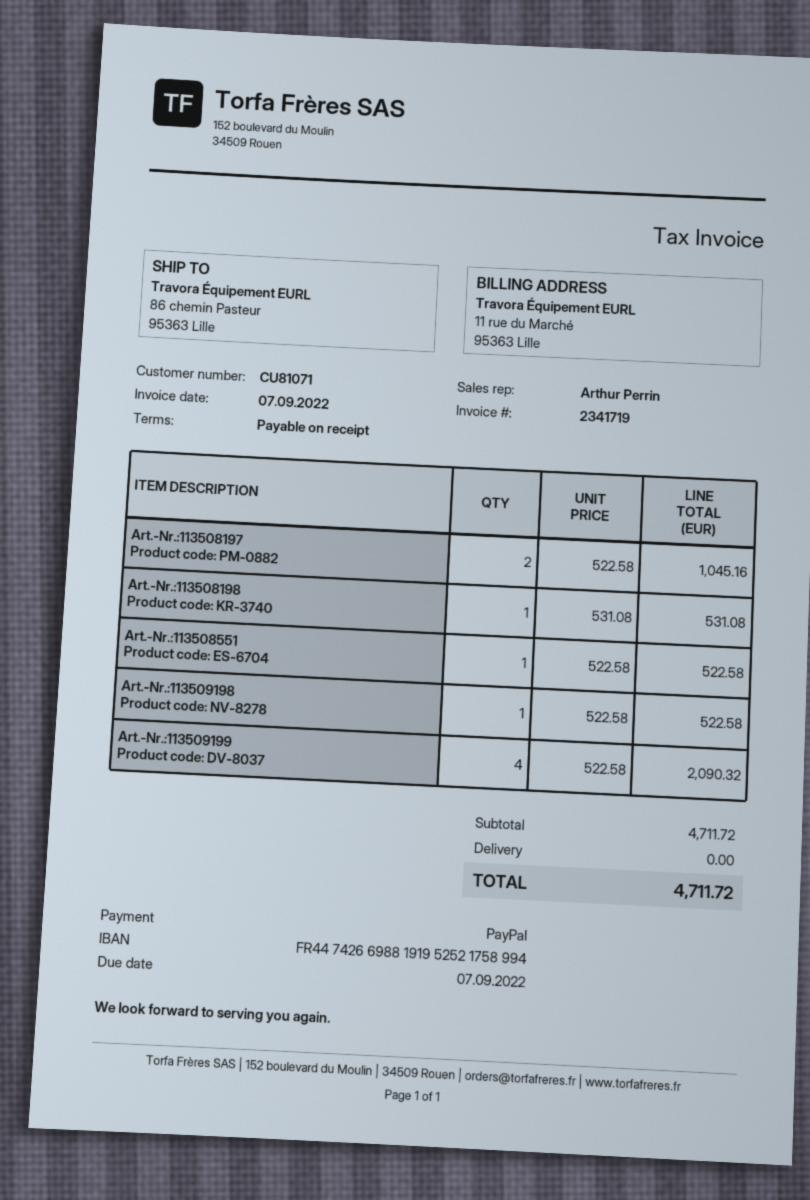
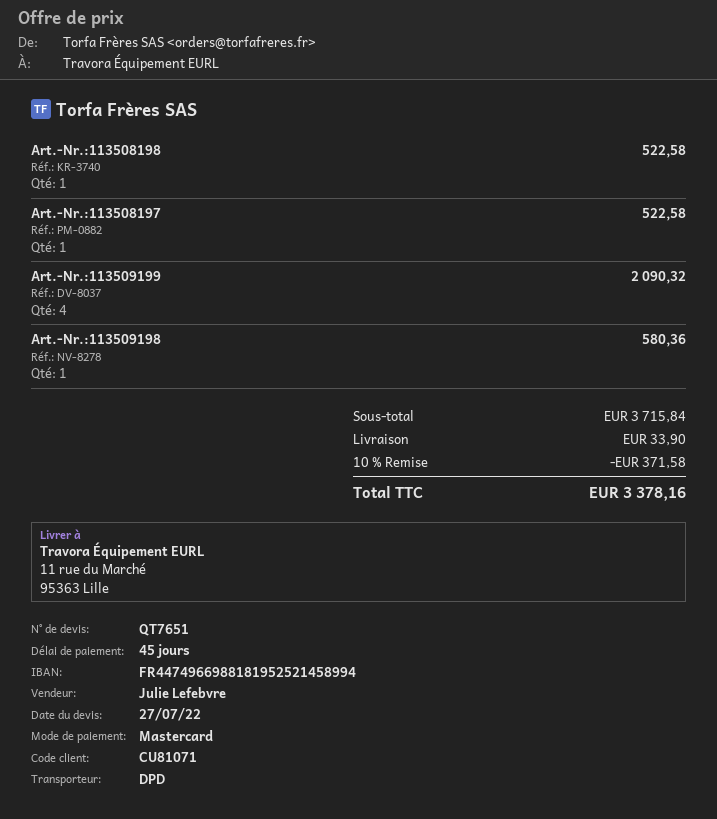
payment terms: on receipt -> 45 days
sales rep: Arthur Perrin -> Julie Lefebvre
payment method: PayPal -> Mastercard
bank account: FR4474266988191952521758994 -> FR4474966988181952521458994
ship to: 86 chemin Pasteur, 95363 Lille -> 11 rue du Marché, 95363 Lille
Art.-Nr.:113508197: 2 for 1045.16 -> 1 for 522.58
Art.-Nr.:113508198: 1 for 531.08 -> 1 for 522.58
Art.-Nr.:113508551: 1 for 522.58 -> none
Art.-Nr.:113509198: 1 for 522.58 -> 1 for 580.36
subtotal: 4711.72 -> 3715.84
discount: none -> 10% = 371.58
shipping: 0.00 -> 33.90
total: 4711.72 -> 3378.16

